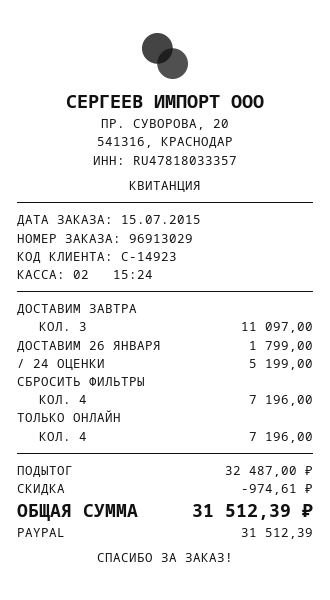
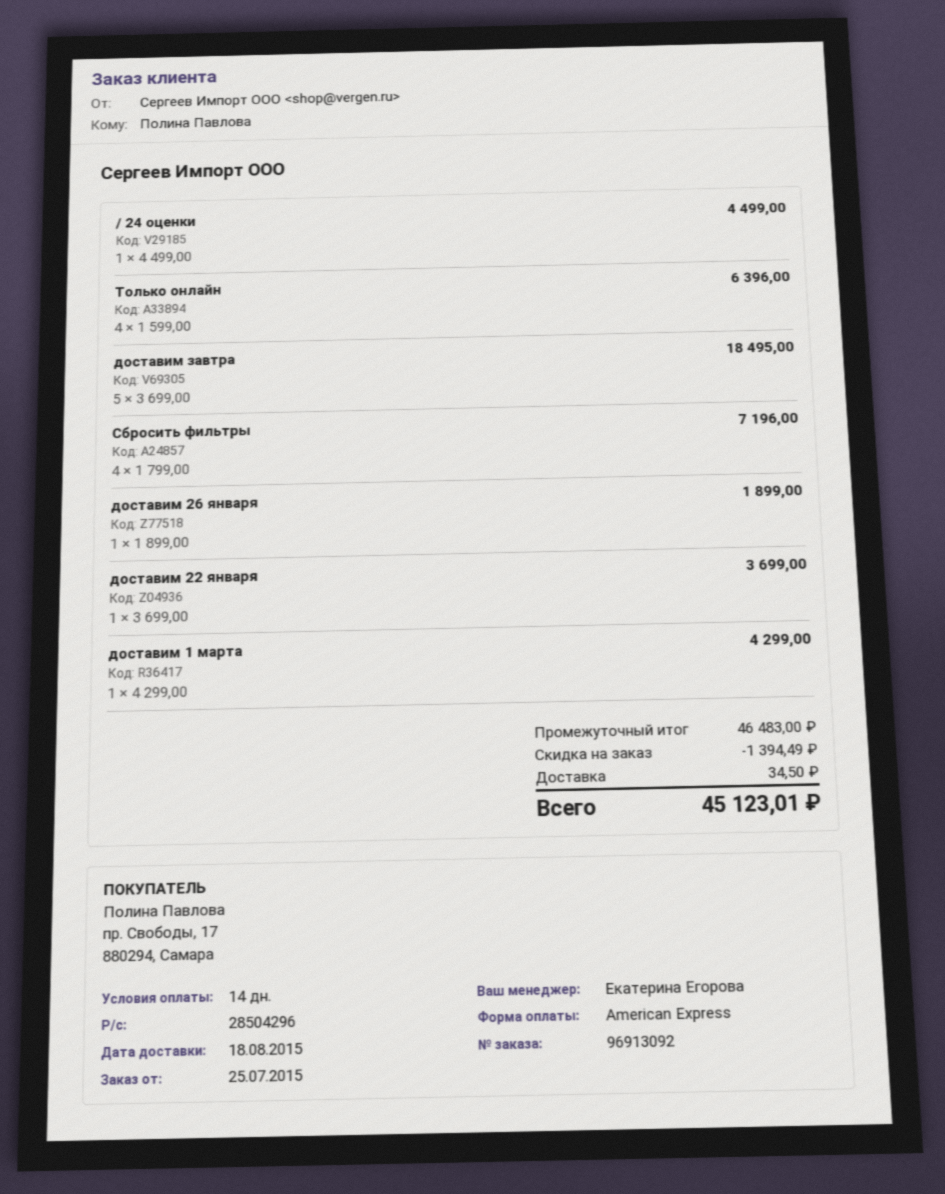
order number: 96913029 -> 96913092
order date: 2015-07-15 -> 2015-07-25
payment method: PayPal -> American Express
ДОСТАВИМ ЗАВТРА: 3 for 11097.00 -> 5 for 18495.00
ДОСТАВИМ 26 ЯНВАРЯ: 1 for 1799.00 -> 1 for 1899.00
/ 24 ОЦЕНКИ: 1 for 5199.00 -> 1 for 4499.00
ТОЛЬКО ОНЛАЙН: 4 for 7196.00 -> 4 for 6396.00
доставим 22 января: none -> 1 for 3699.00
доставим 1 марта: none -> 1 for 4299.00
subtotal: 32487.00 -> 46483.00
discount: 974.61 -> 1394.49
shipping: none -> 34.50
total: 31512.39 -> 45123.01

